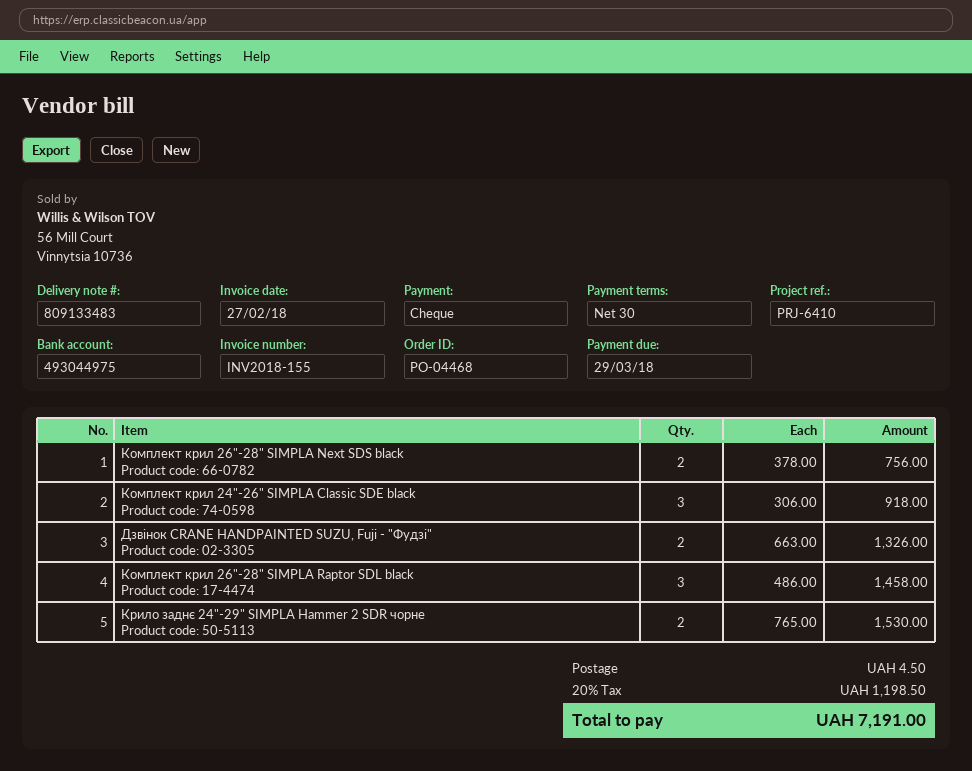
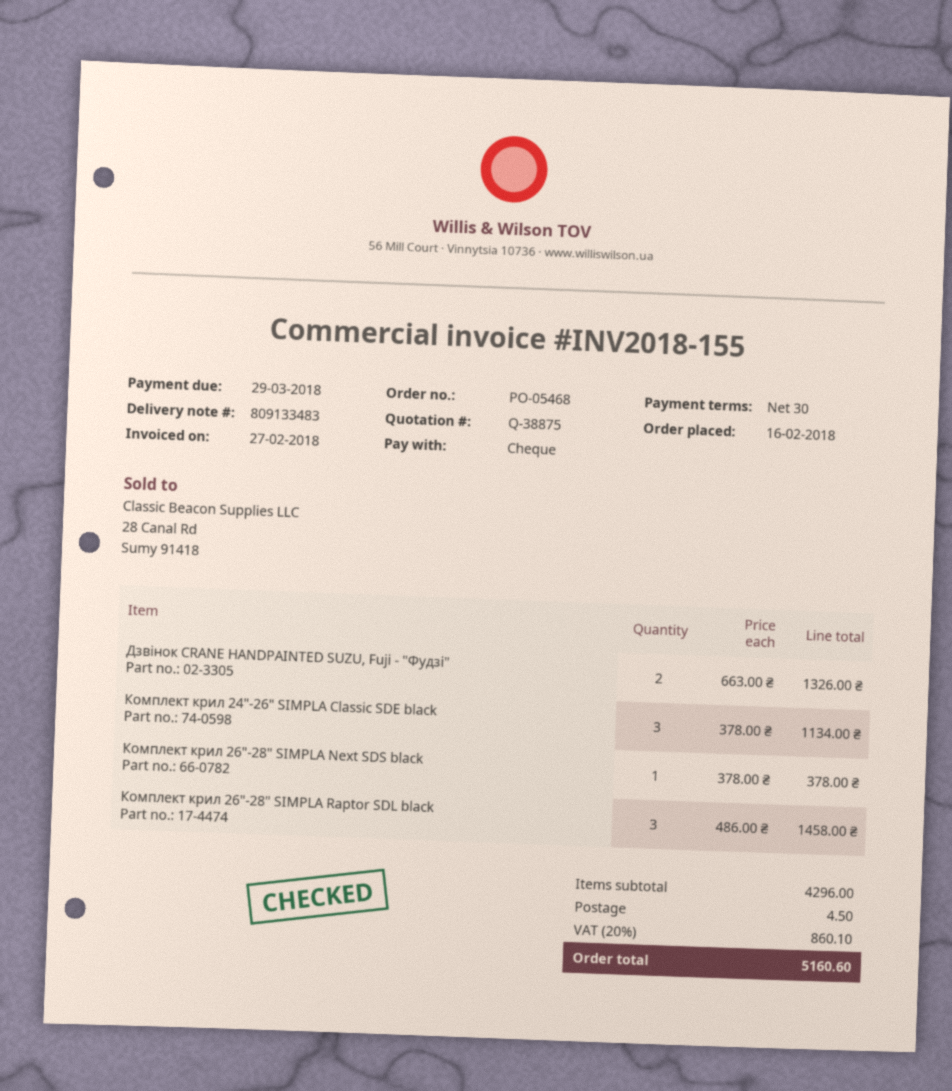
order number: PO-04468 -> PO-05468
Комплект крил 26"-28" SIMPLA Next SDS black: 2 x 378.00 = 756.00 -> 1 x 378.00 = 378.00
Комплект крил 24"-26" SIMPLA Classic SDE black: 3 x 306.00 = 918.00 -> 3 x 378.00 = 1134.00
Крило заднє 24"-29" SIMPLA Hammer 2 SDR чорне: 2 x 765.00 = 1530.00 -> none
tax: 20% = 1198.50 -> 20% = 860.10
total: 7191.00 -> 5160.60

